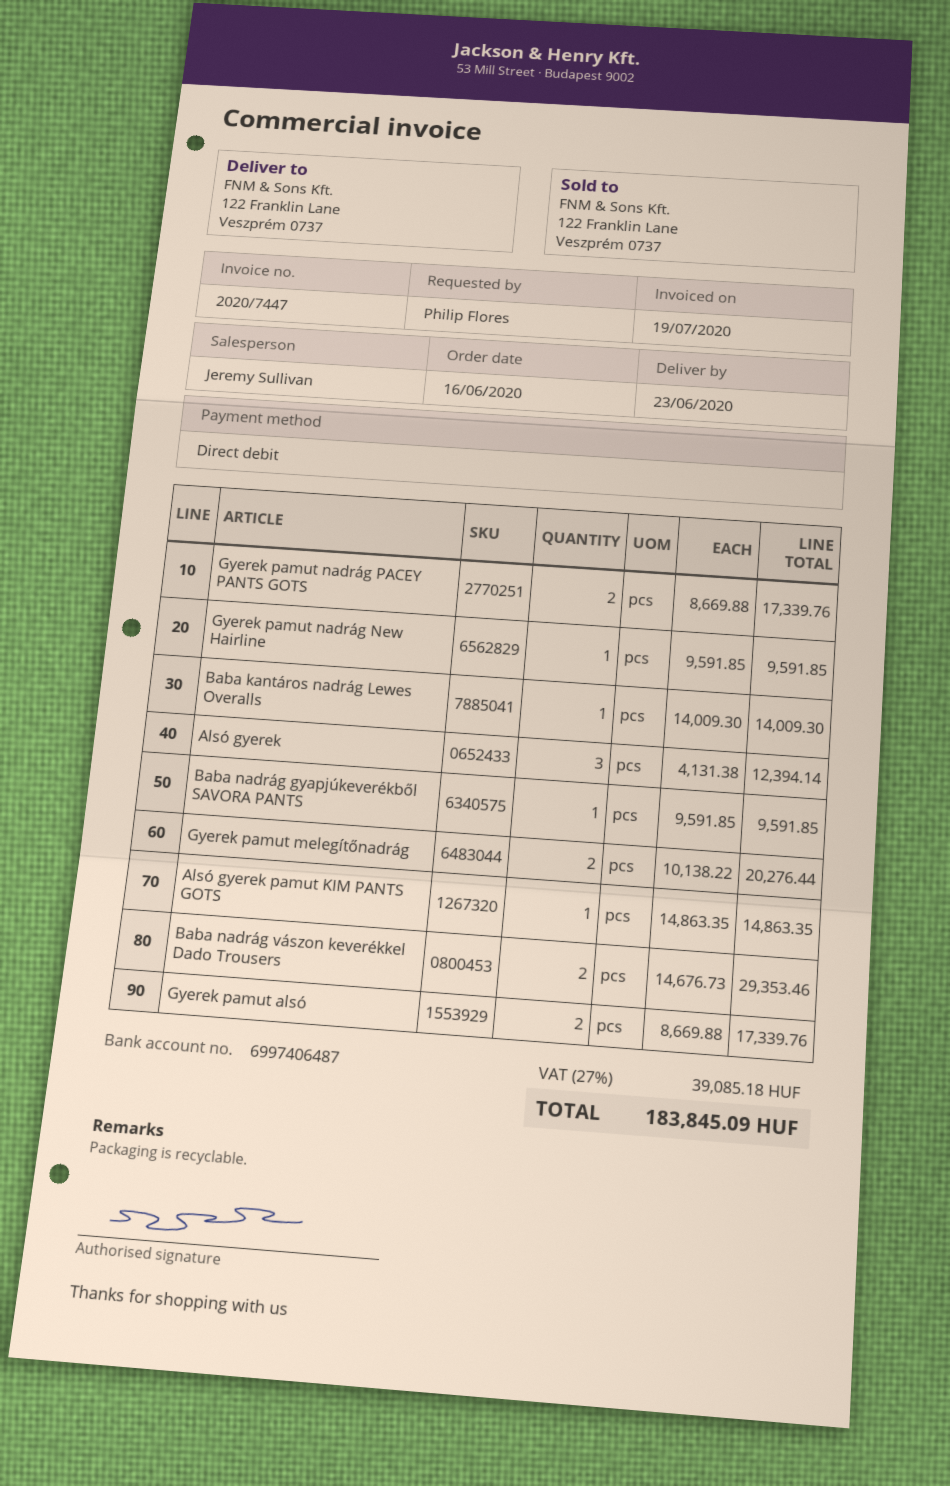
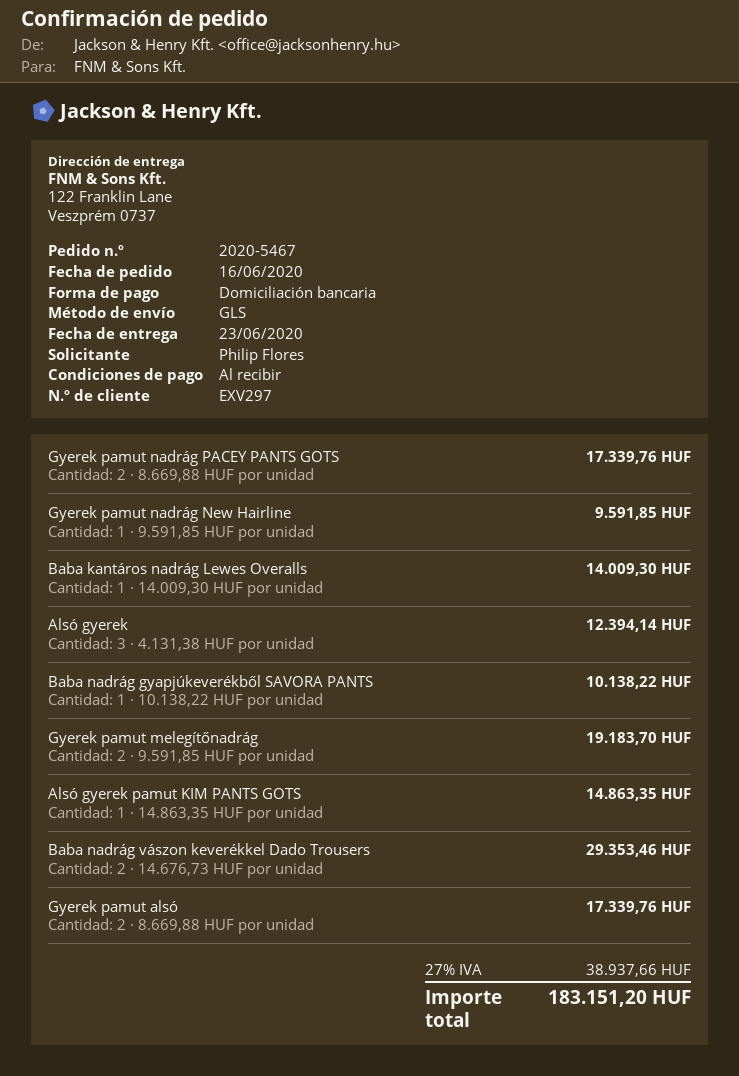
Baba nadrág gyapjúkeverékből SAVORA PANTS: 1 x 9591.85 = 9591.85 -> 1 x 10138.22 = 10138.22
Gyerek pamut melegítőnadrág: 2 x 10138.22 = 20276.44 -> 2 x 9591.85 = 19183.70
tax: 27% = 39085.18 -> 27% = 38937.66
total: 183845.09 -> 183151.20

